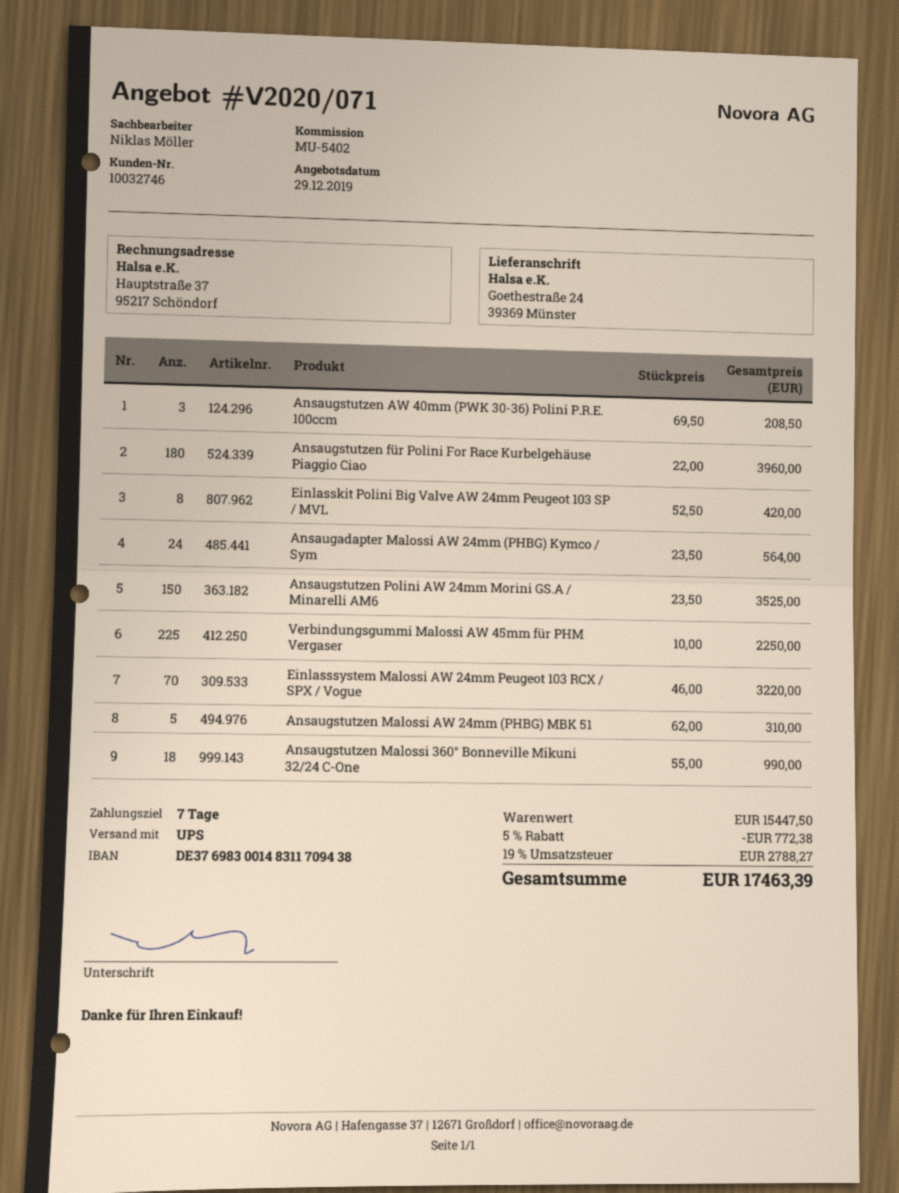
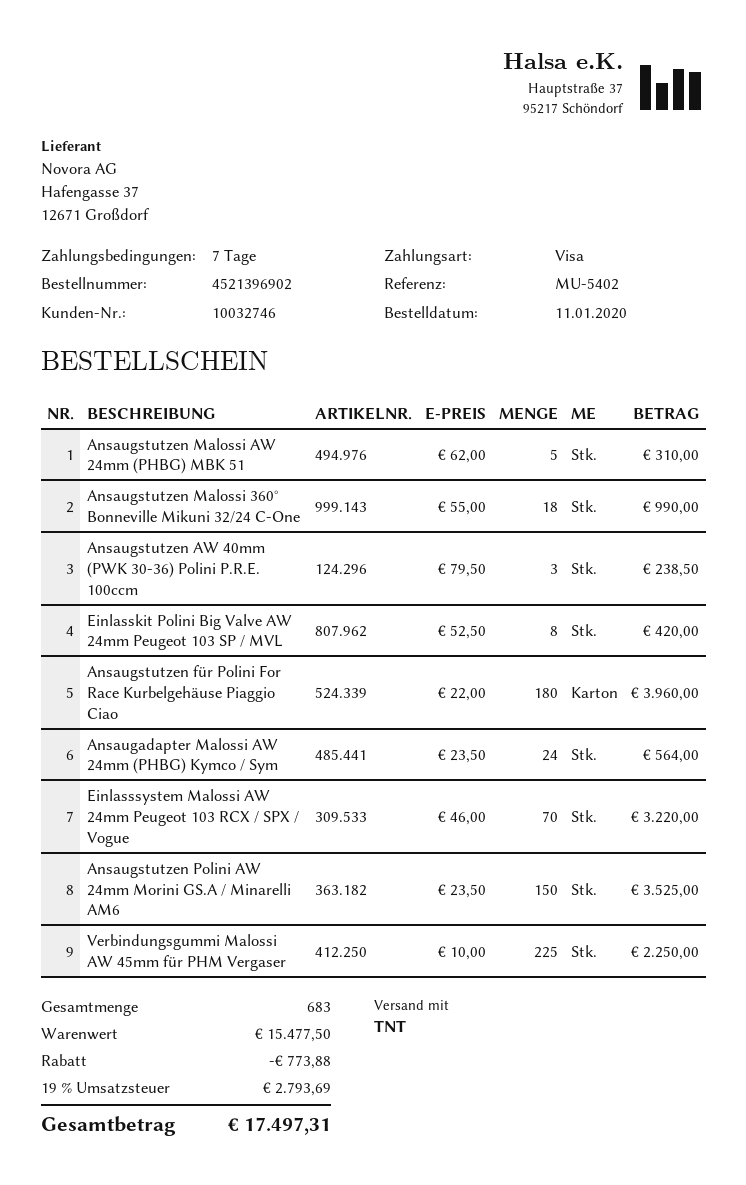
shipping method: UPS -> TNT
Ansaugstutzen AW 40mm (PWK 30-36) Polini P.R.E. 100ccm: 3 x 69.50 = 208.50 -> 3 x 79.50 = 238.50
subtotal: 15447.50 -> 15477.50
discount: 772.38 -> 773.88
tax: 19% = 2788.27 -> 19% = 2793.69
total: 17463.39 -> 17497.31

